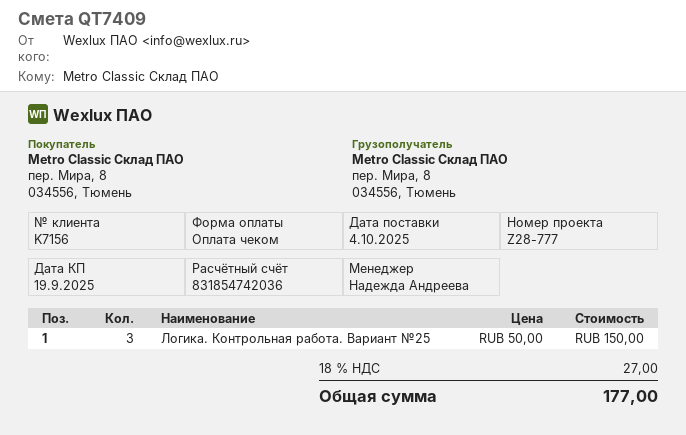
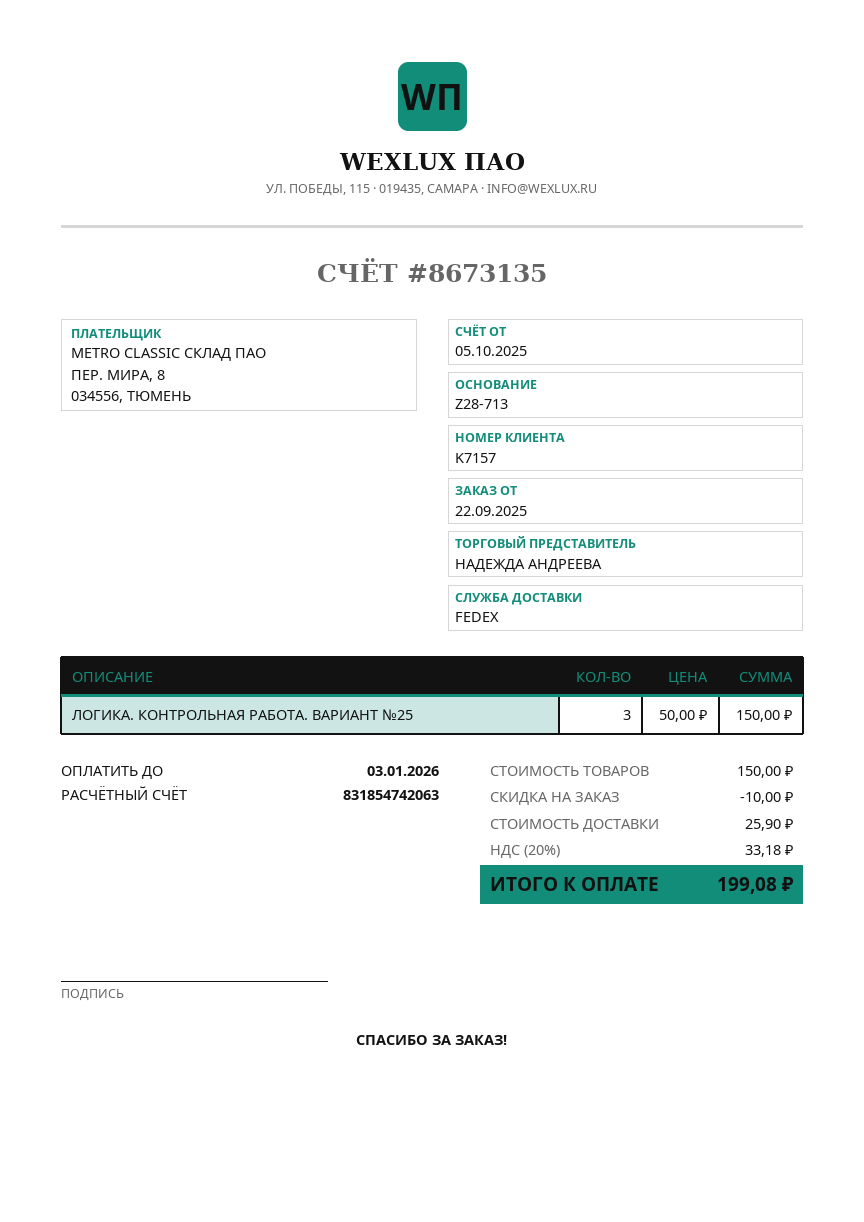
customer number: K7156 -> K7157
reference: Z28-777 -> Z28-713
bank account: 831854742036 -> 831854742063
discount: none -> 10.00
shipping: none -> 25.90
tax: 18% = 27.00 -> 20% = 33.18
total: 177.00 -> 199.08

